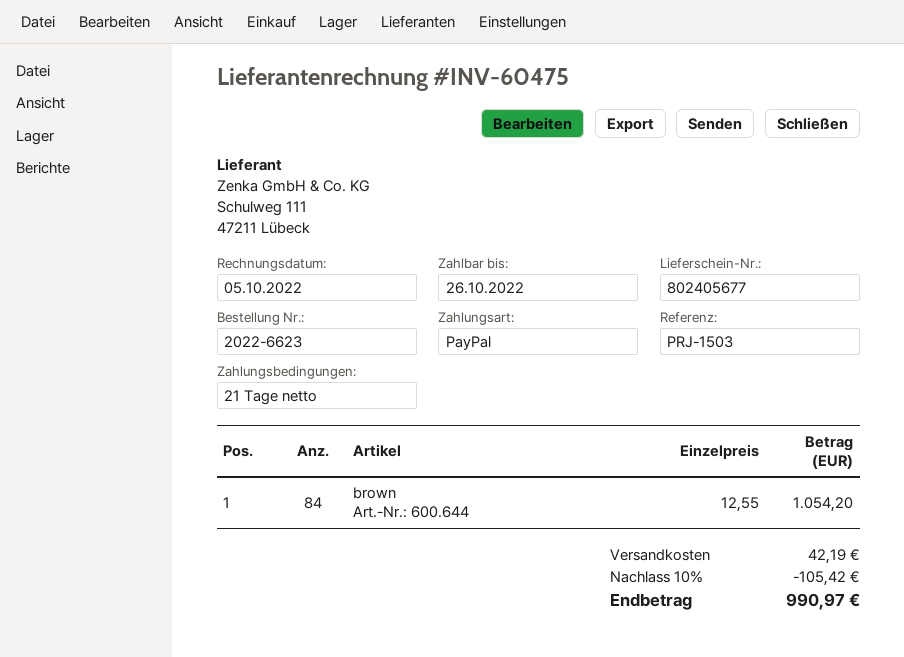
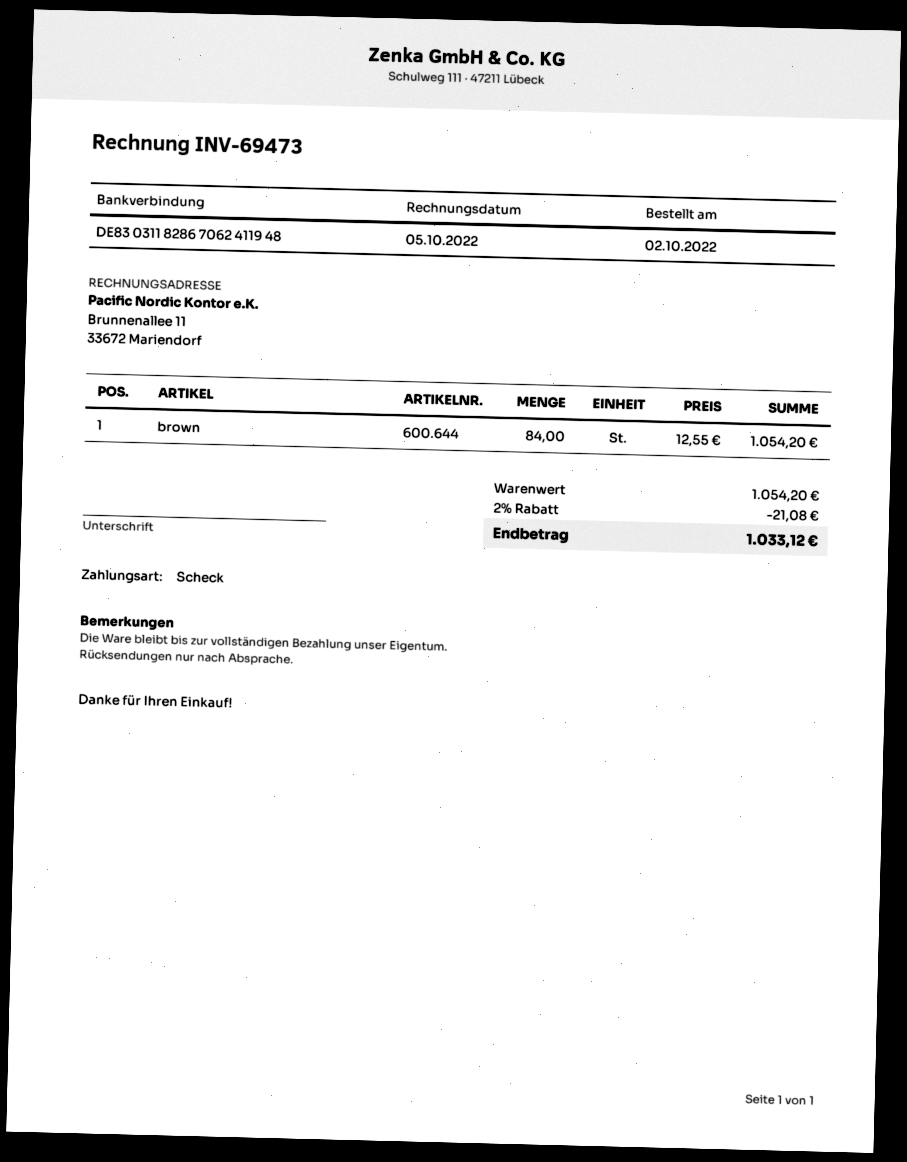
invoice number: INV-60475 -> INV-69473
payment method: PayPal -> cheque
discount: 10% = 105.42 -> 2% = 21.08
shipping: 42.19 -> none
total: 990.97 -> 1033.12

